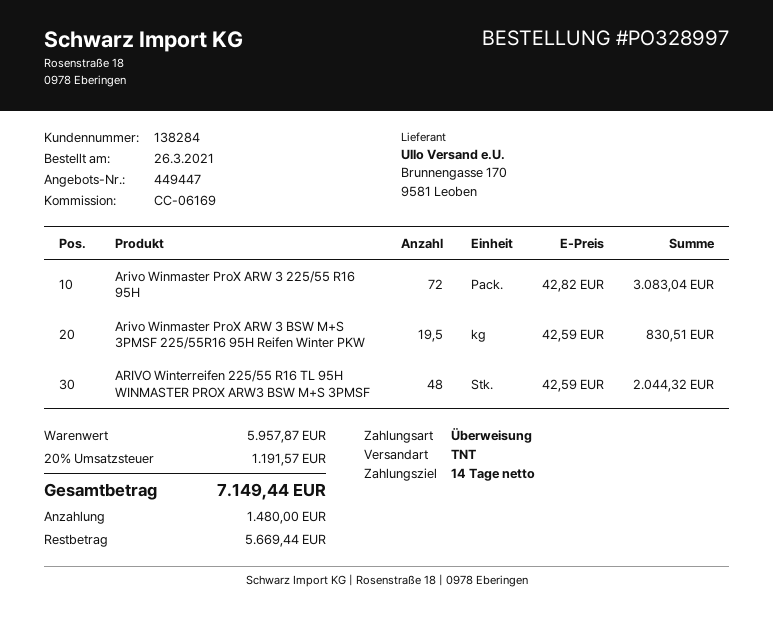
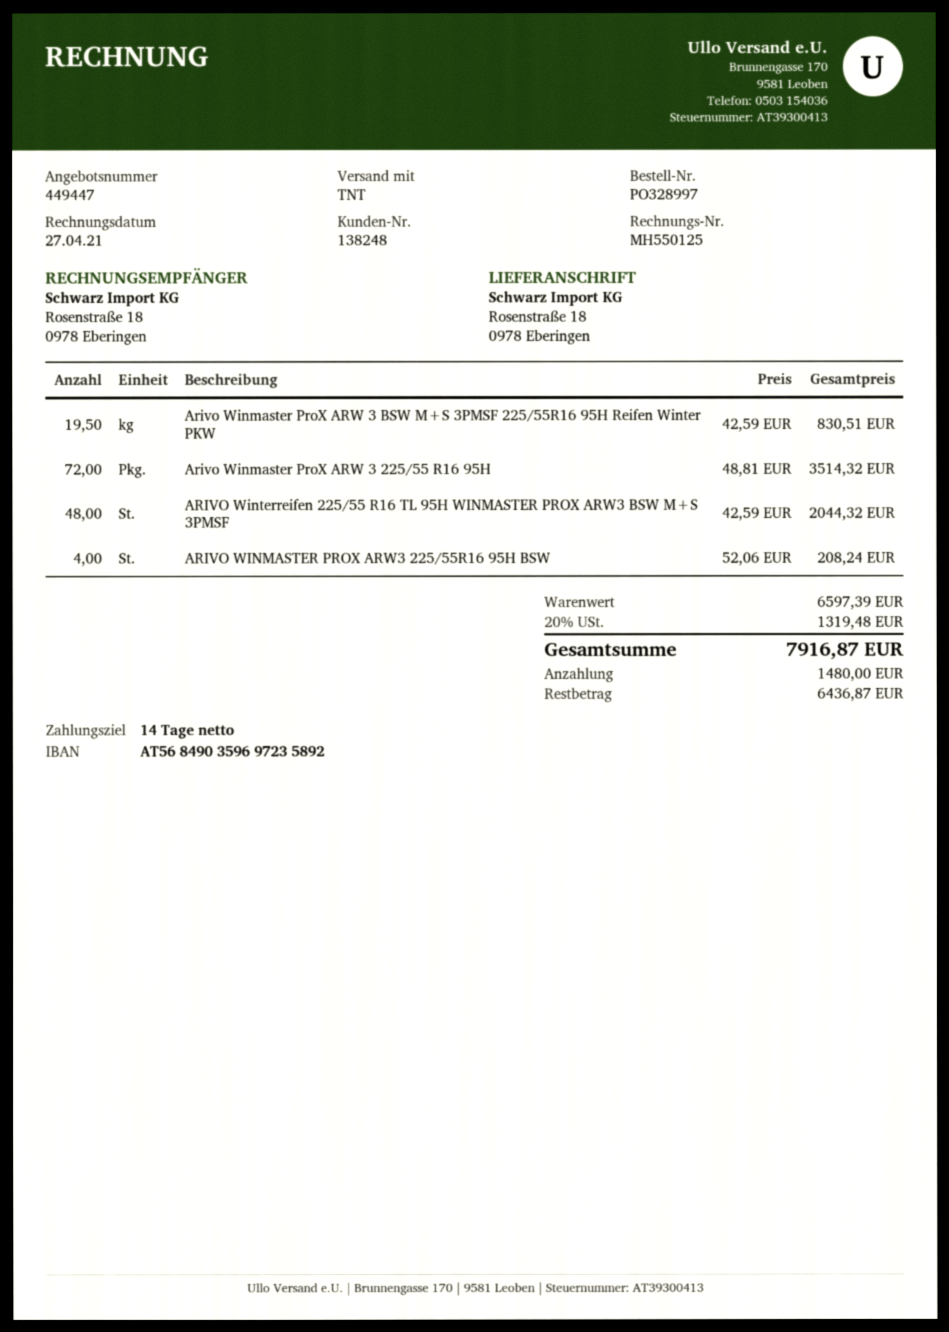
customer number: 138284 -> 138248
Arivo Winmaster ProX ARW 3 225/55 R16 95H: 72 x 42.82 = 3083.04 -> 72 x 48.81 = 3514.32
ARIVO WINMASTER PROX ARW3 225/55R16 95H BSW: none -> 4 x 52.06 = 208.24
subtotal: 5957.87 -> 6597.39
tax: 20% = 1191.57 -> 20% = 1319.48
total: 7149.44 -> 7916.87
balance: 5669.44 -> 6436.87

